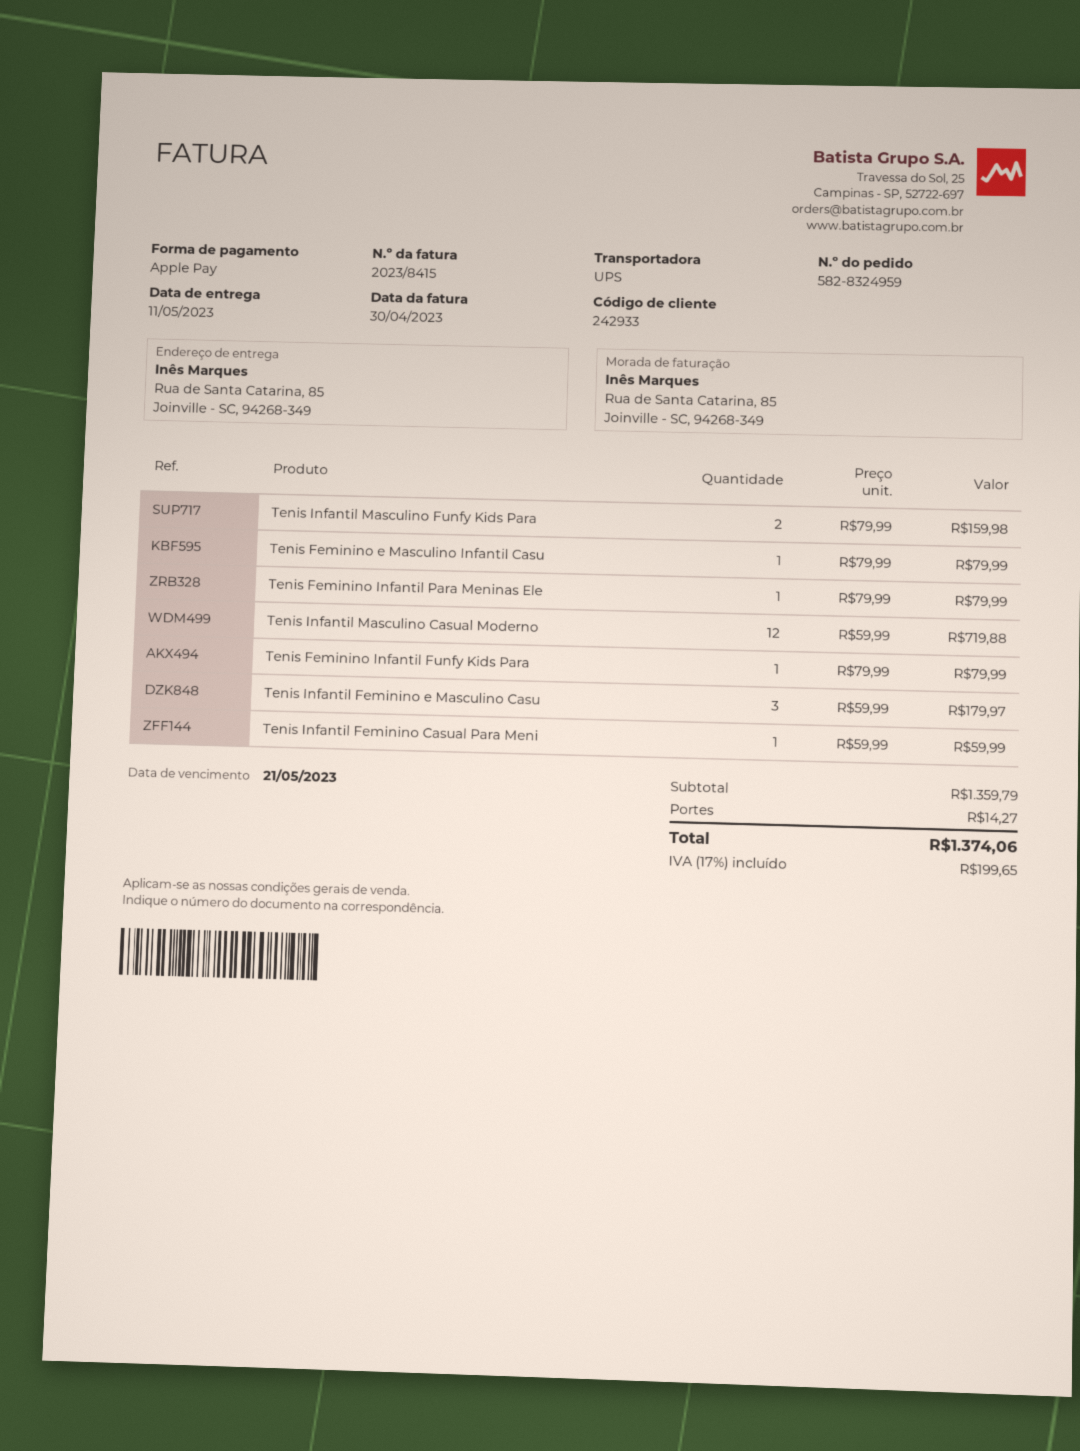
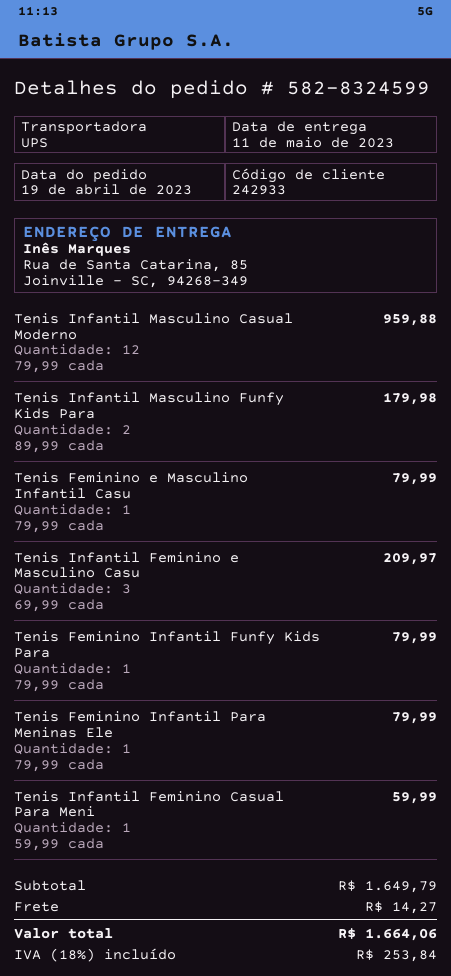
order number: 582-8324959 -> 582-8324599
Tenis Infantil Masculino Funfy Kids Para: 2 x 79.99 = 159.98 -> 2 x 89.99 = 179.98
Tenis Infantil Masculino Casual Moderno: 12 x 59.99 = 719.88 -> 12 x 79.99 = 959.88
Tenis Infantil Feminino e Masculino Casu: 3 x 59.99 = 179.97 -> 3 x 69.99 = 209.97
subtotal: 1359.79 -> 1649.79
tax: 17% = 199.65 -> 18% = 253.84
total: 1374.06 -> 1664.06

